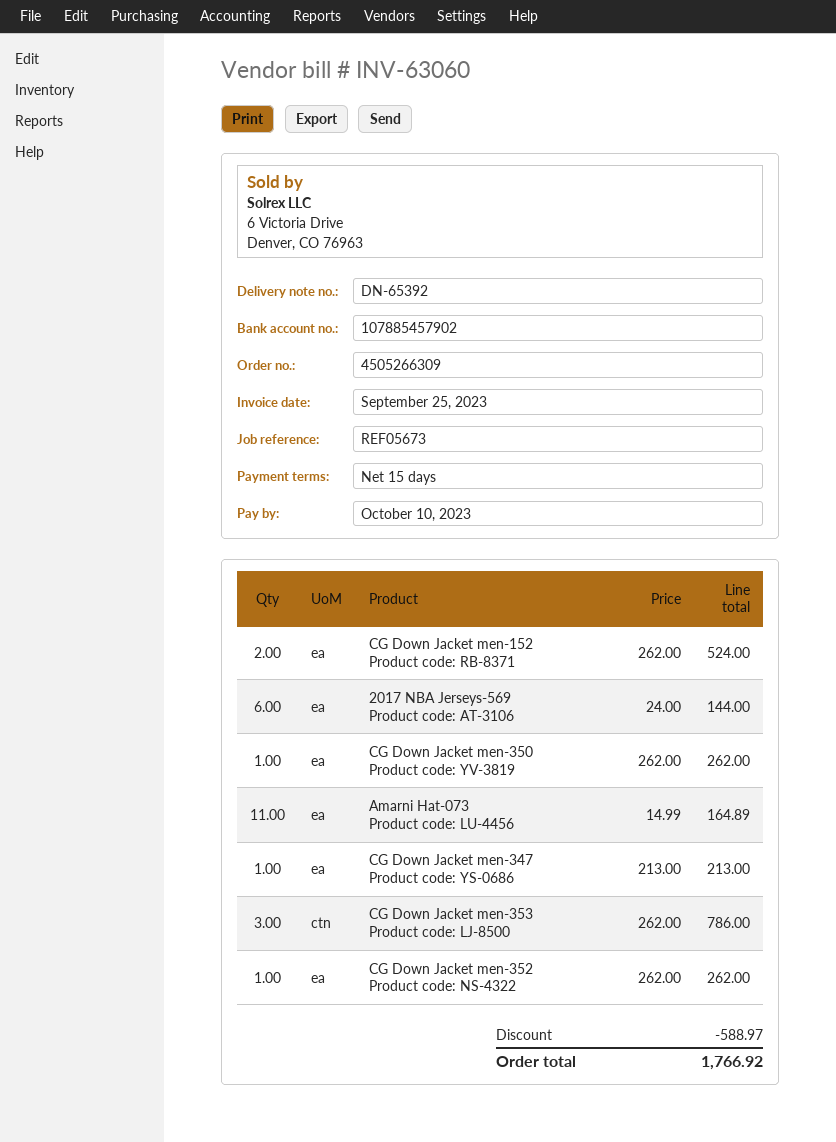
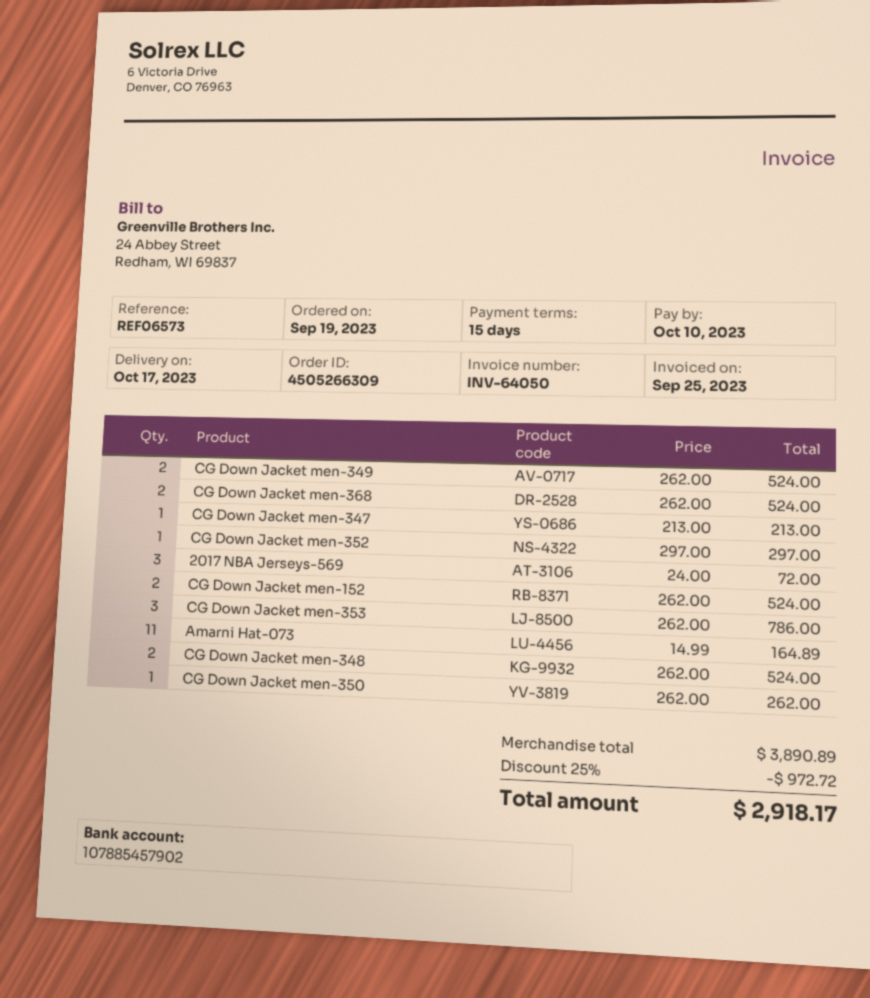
invoice number: INV-63060 -> INV-64050
reference: REF05673 -> REF06573
2017 NBA Jerseys-569: 6 x 24.00 = 144.00 -> 3 x 24.00 = 72.00
CG Down Jacket men-352: 1 x 262.00 = 262.00 -> 1 x 297.00 = 297.00
CG Down Jacket men-349: none -> 2 x 262.00 = 524.00
CG Down Jacket men-368: none -> 2 x 262.00 = 524.00
CG Down Jacket men-348: none -> 2 x 262.00 = 524.00
discount: 588.97 -> 972.72
total: 1766.92 -> 2918.17

